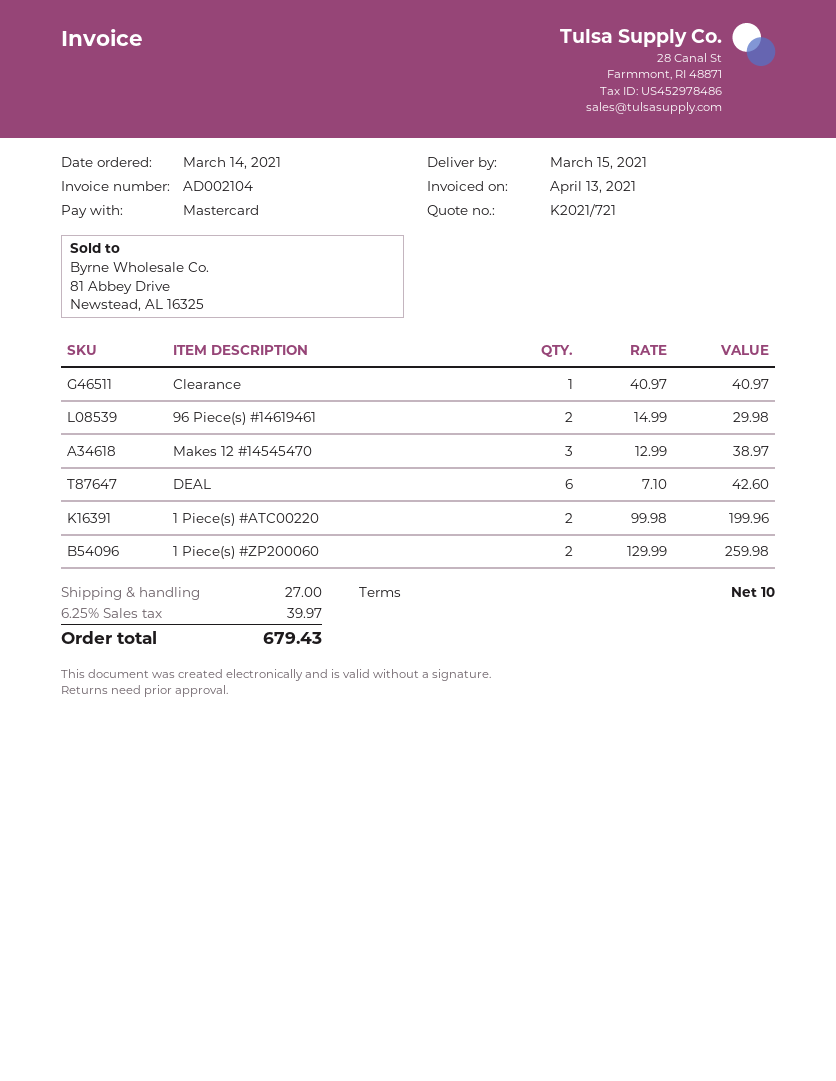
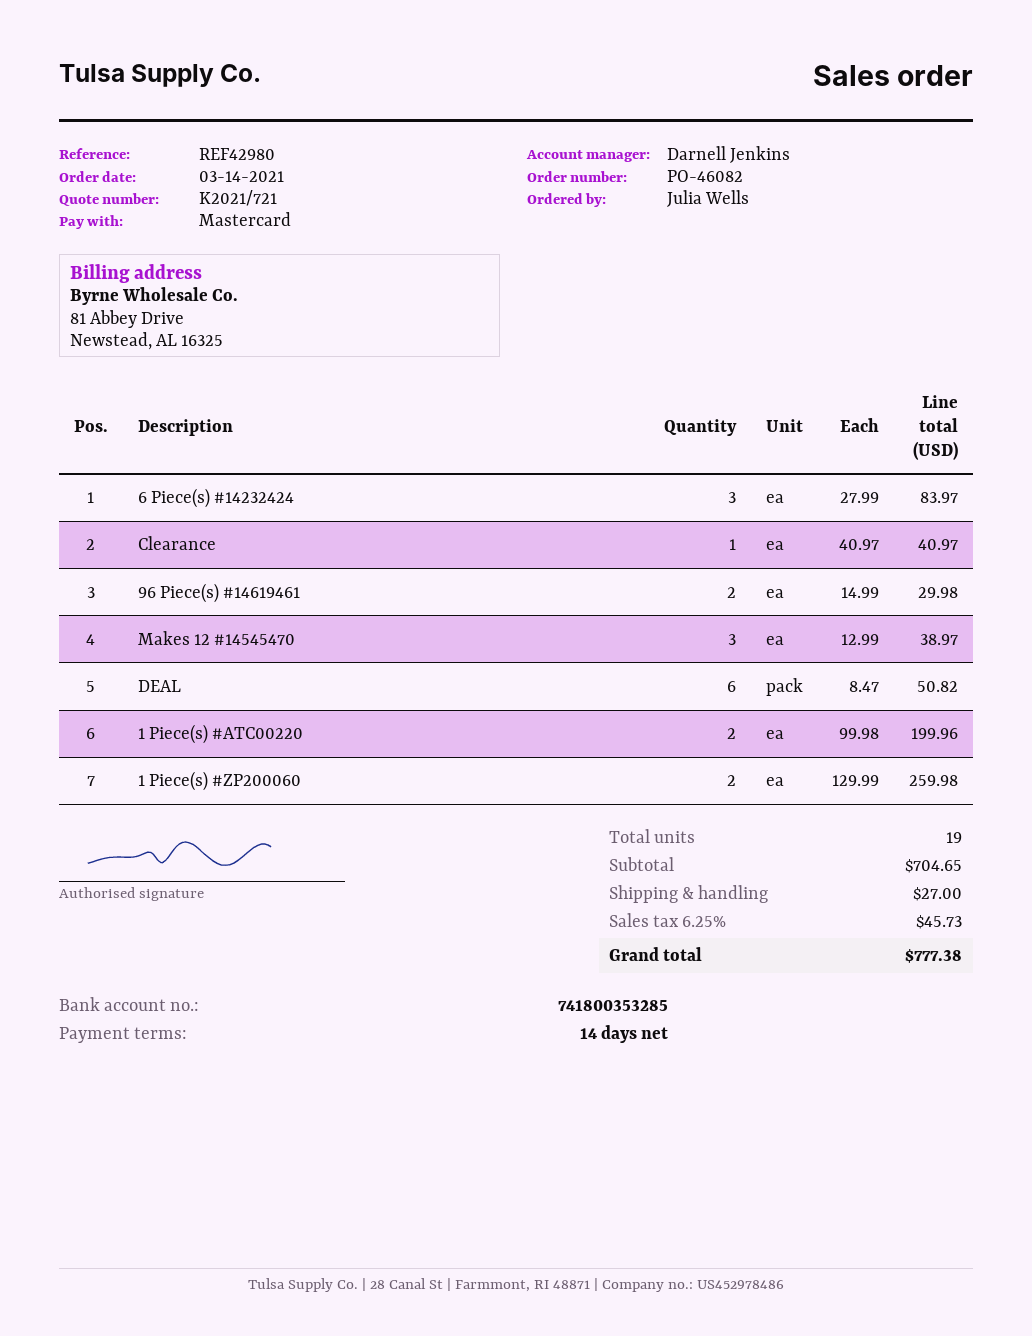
payment terms: 10 days -> 14 days
DEAL: 6 x 7.10 = 42.60 -> 6 x 8.47 = 50.82
6 Piece(s) #14232424: none -> 3 x 27.99 = 83.97
tax: 6.25% = 39.97 -> 6.25% = 45.73
total: 679.43 -> 777.38

